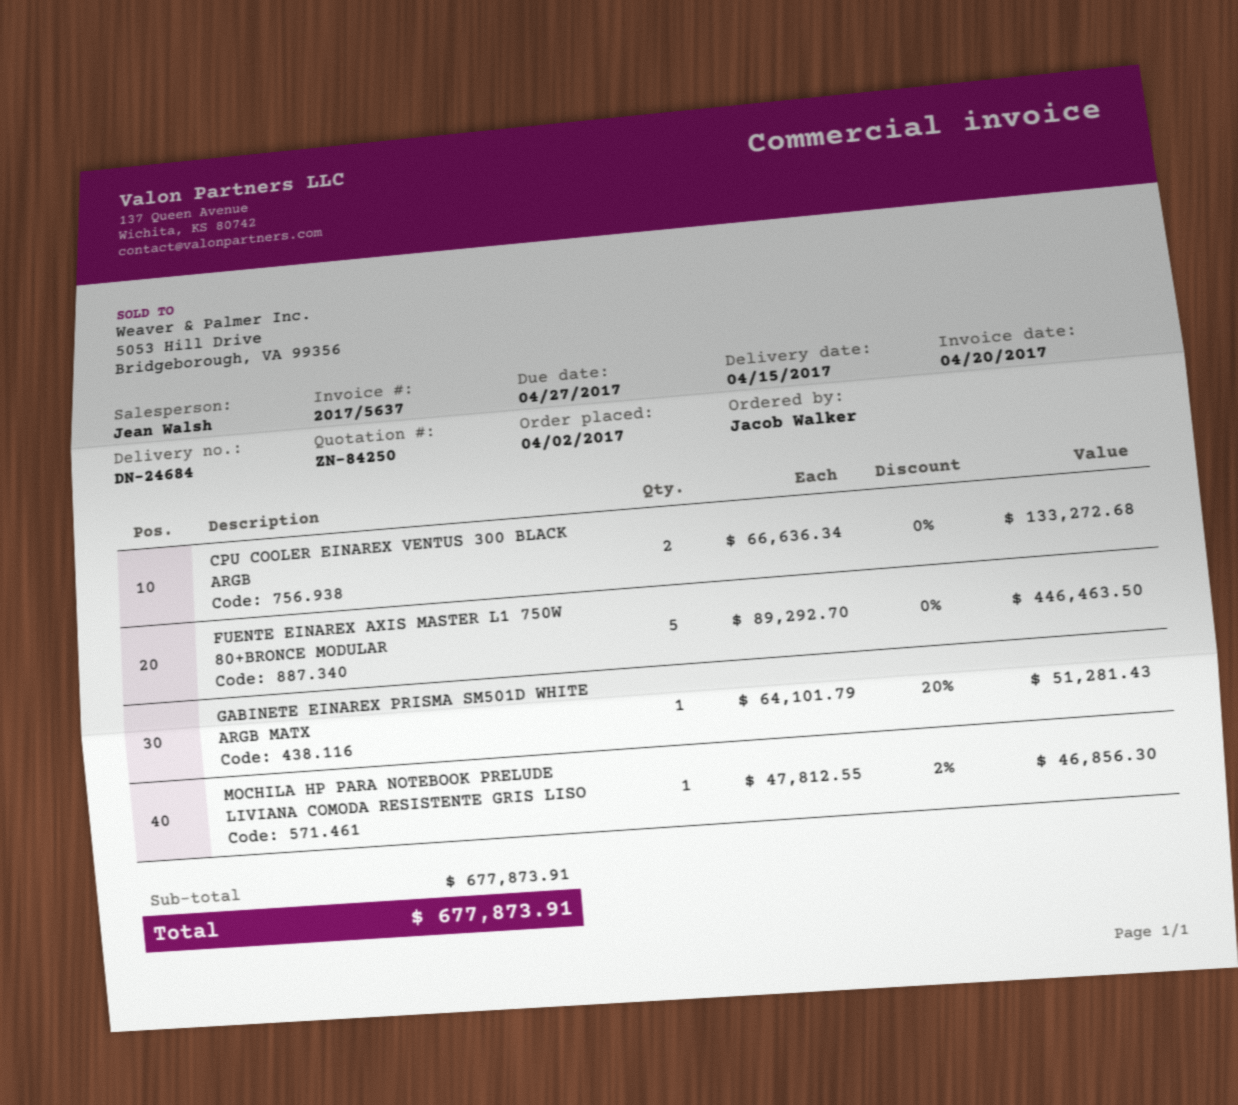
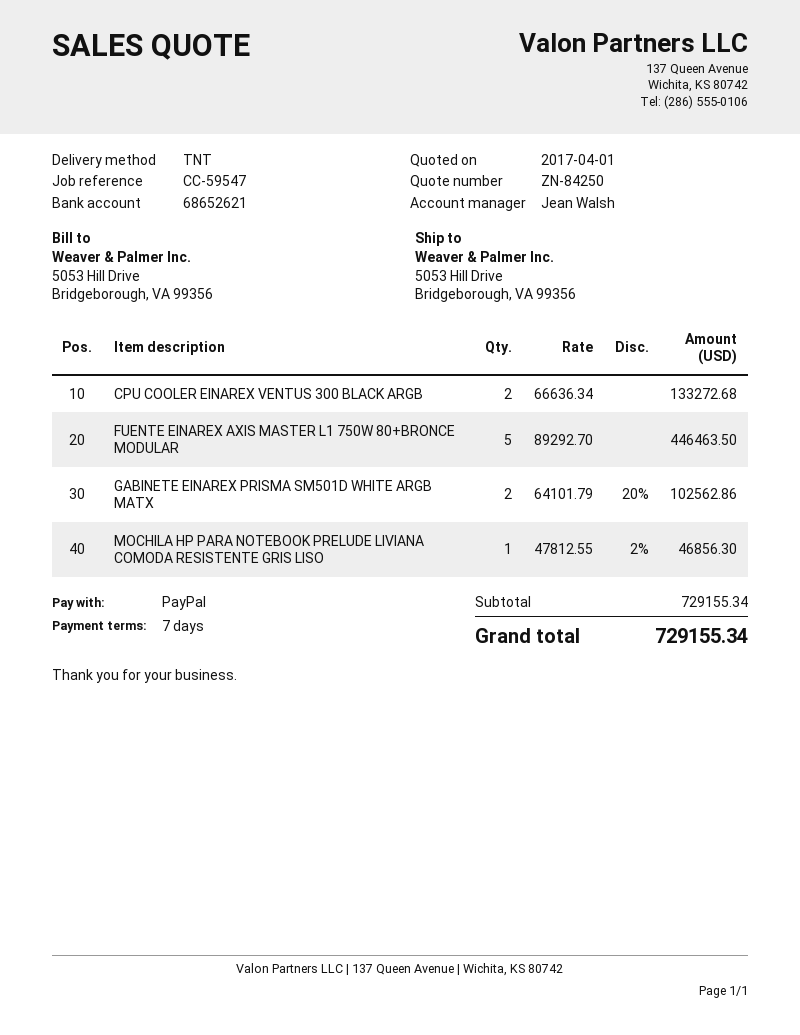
GABINETE EINAREX PRISMA SM501D WHITE ARGB MATX: 1 x 64101.79 - 20% = 51281.43 -> 2 x 64101.79 - 20% = 102562.86
subtotal: 677873.91 -> 729155.34
total: 677873.91 -> 729155.34

